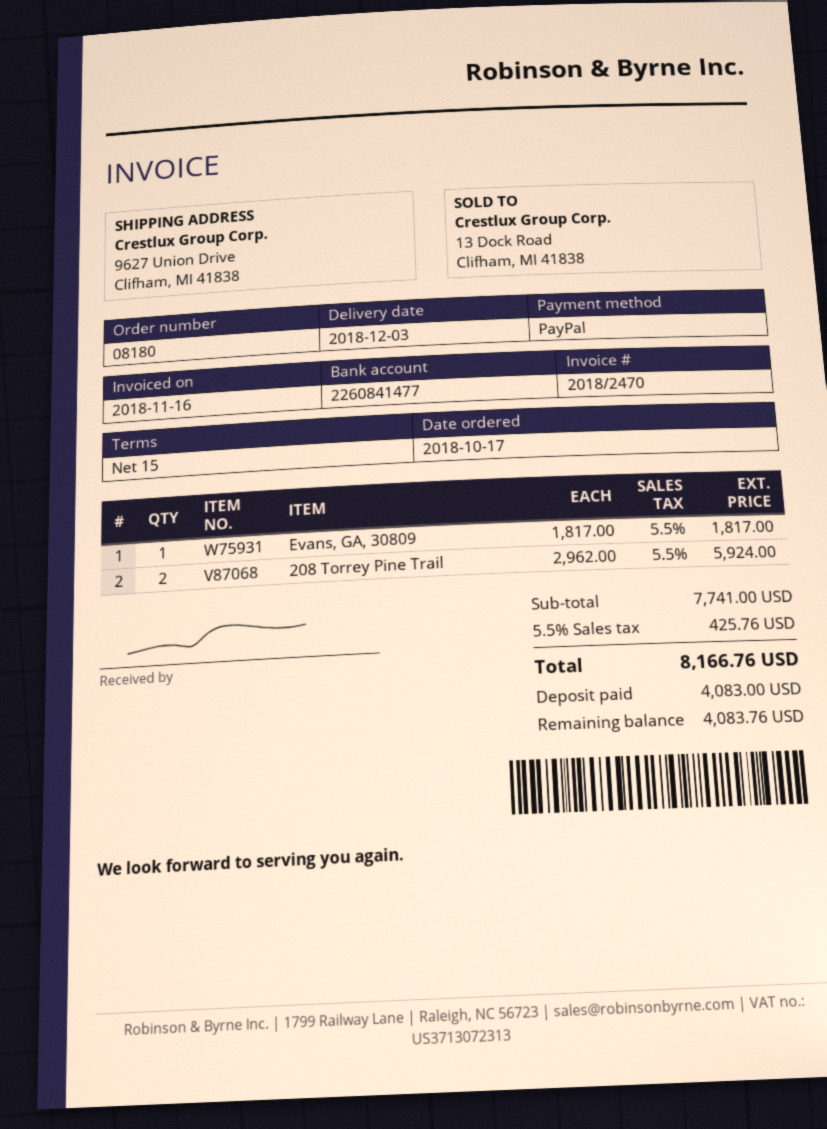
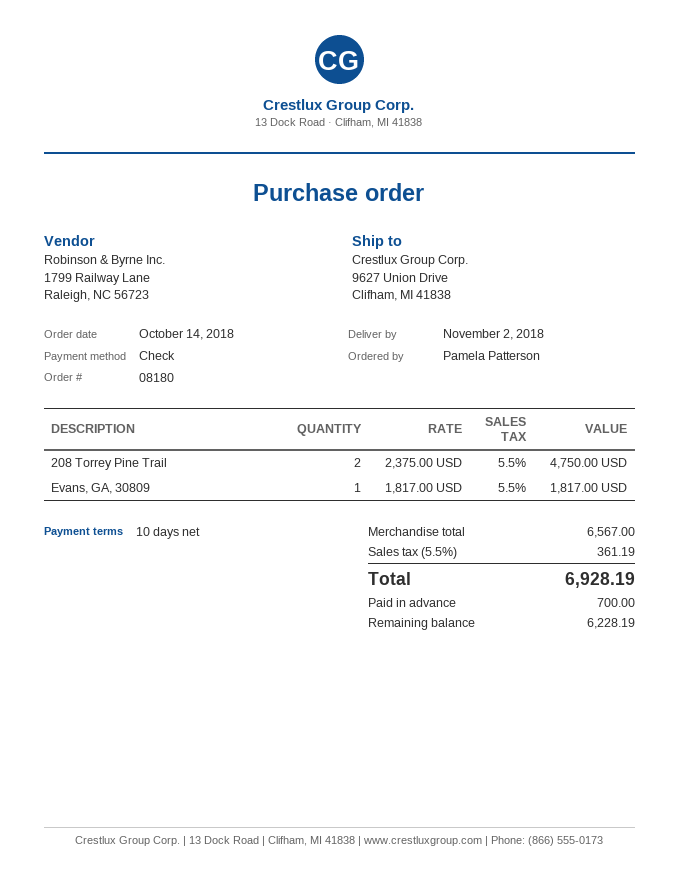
order date: 2018-10-17 -> 2018-10-14
delivery date: 2018-12-03 -> 2018-11-02
payment terms: 15 days -> 10 days
payment method: PayPal -> cheque
208 Torrey Pine Trail: 2 x 2962.00 = 5924.00 -> 2 x 2375.00 = 4750.00
subtotal: 7741.00 -> 6567.00
tax: 5.5% = 425.76 -> 5.5% = 361.19
total: 8166.76 -> 6928.19
deposit: 4083.00 -> 700.00
balance: 4083.76 -> 6228.19

